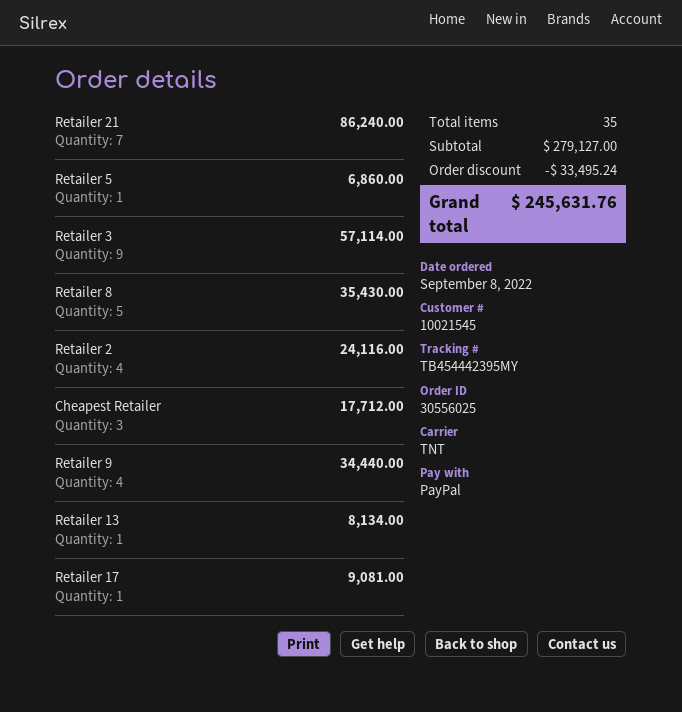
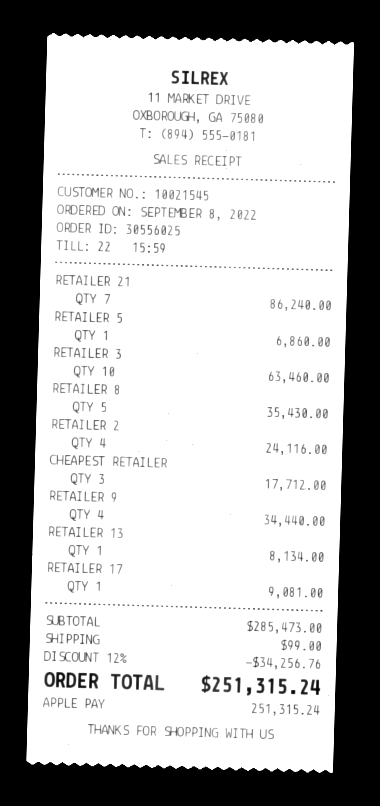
payment method: PayPal -> Apple Pay
Retailer 3: 9 for 57114.00 -> 10 for 63460.00
subtotal: 279127.00 -> 285473.00
discount: 33495.24 -> 34256.76
shipping: none -> 99.00
total: 245631.76 -> 251315.24

